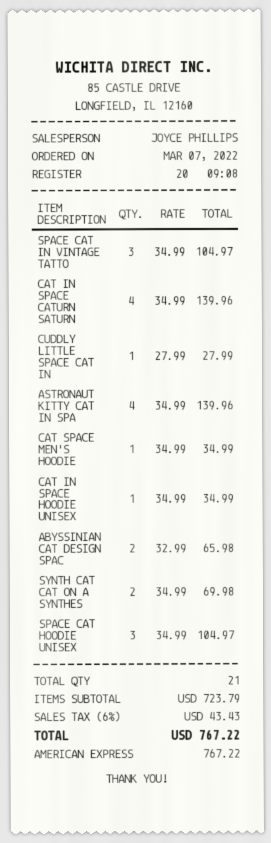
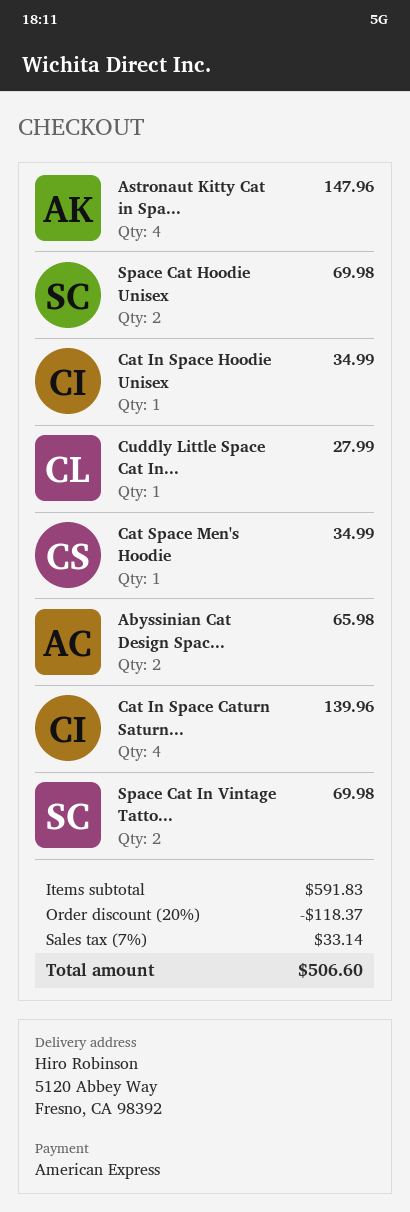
SPACE CAT IN VINTAGE TATTO: 3 for 104.97 -> 2 for 69.98
ASTRONAUT KITTY CAT IN SPA: 4 for 139.96 -> 4 for 147.96
SYNTH CAT CAT ON A SYNTHES: 2 for 69.98 -> none
SPACE CAT HOODIE UNISEX: 3 for 104.97 -> 2 for 69.98
subtotal: 723.79 -> 591.83
discount: none -> 20% = 118.37
tax: 6% = 43.43 -> 7% = 33.14
total: 767.22 -> 506.60

